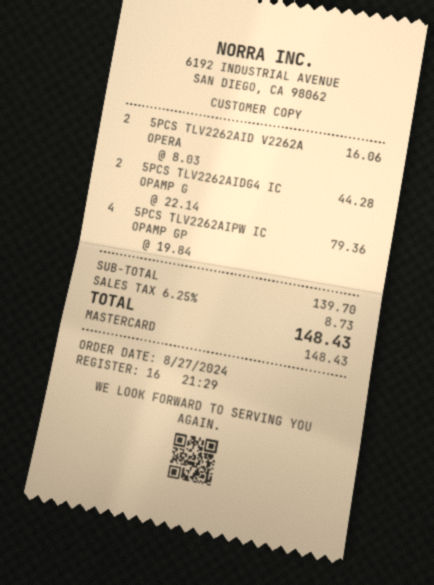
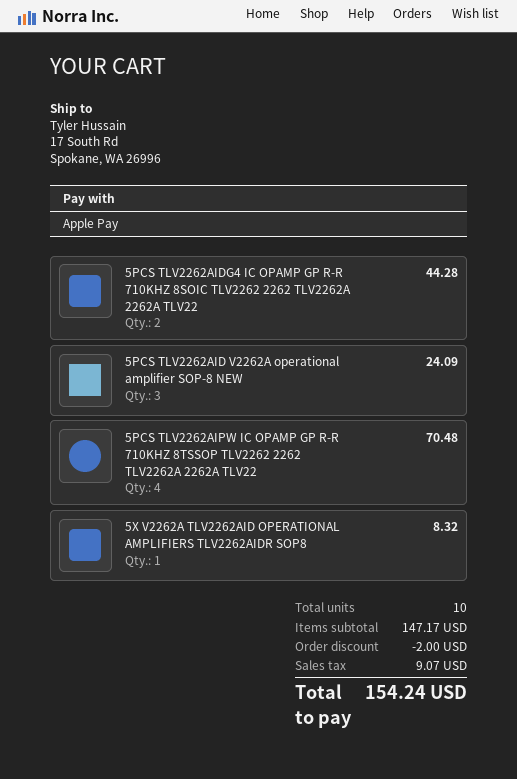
payment method: Mastercard -> Apple Pay
5PCS TLV2262AID V2262A OPERA: 2 for 16.06 -> 3 for 24.09
5PCS TLV2262AIPW IC OPAMP GP: 4 for 79.36 -> 4 for 70.48
5X V2262A TLV2262AID OPERATIONAL AMPLIFIERS TLV2262AIDR SOP8: none -> 1 for 8.32
subtotal: 139.70 -> 147.17
discount: none -> 2.00
tax: 8.73 -> 9.07
total: 148.43 -> 154.24

